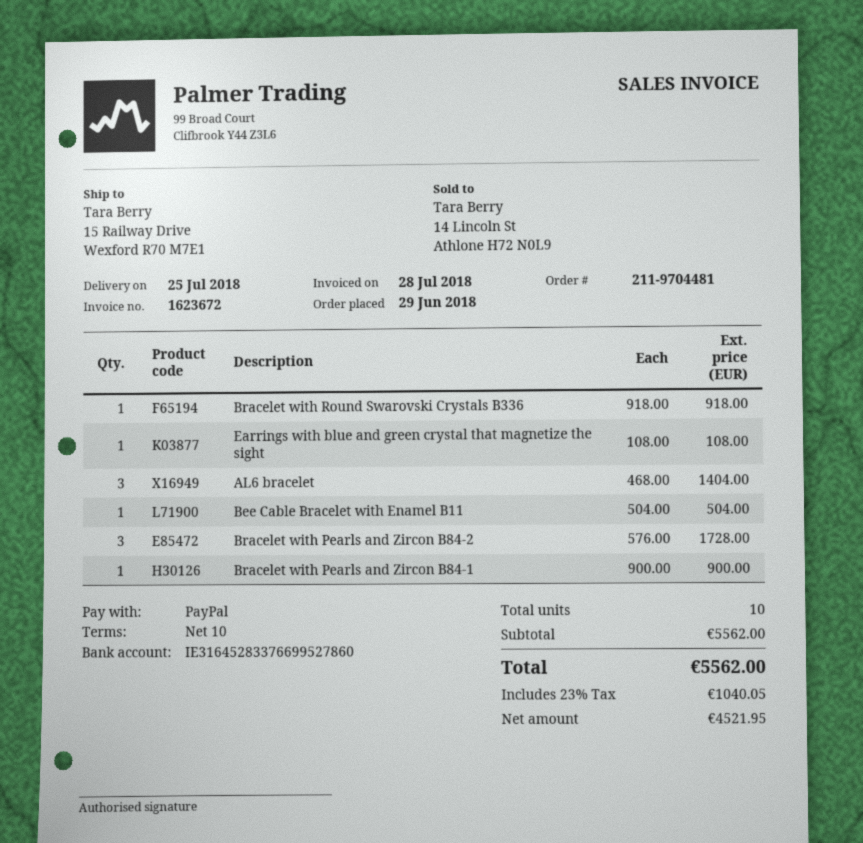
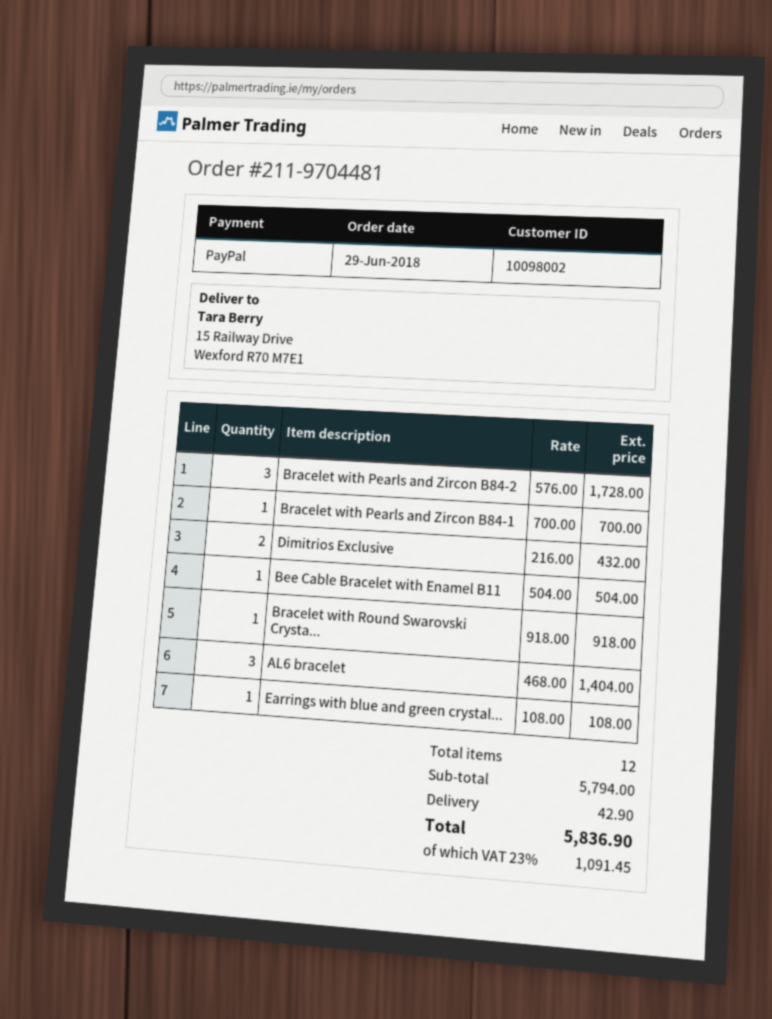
Bracelet with Pearls and Zircon B84-1: 1 x 900.00 = 900.00 -> 1 x 700.00 = 700.00
Dimitrios Exclusive: none -> 2 x 216.00 = 432.00
total quantity: 10 -> 12
subtotal: 5562.00 -> 5794.00
shipping: none -> 42.90
tax: 23% = 1040.05 -> 23% = 1091.45
total: 5562.00 -> 5836.90

